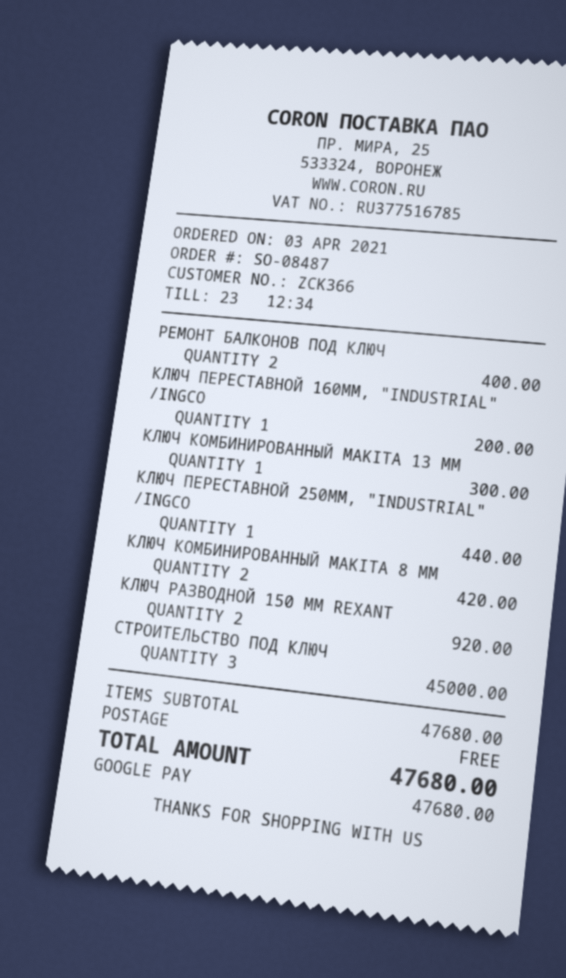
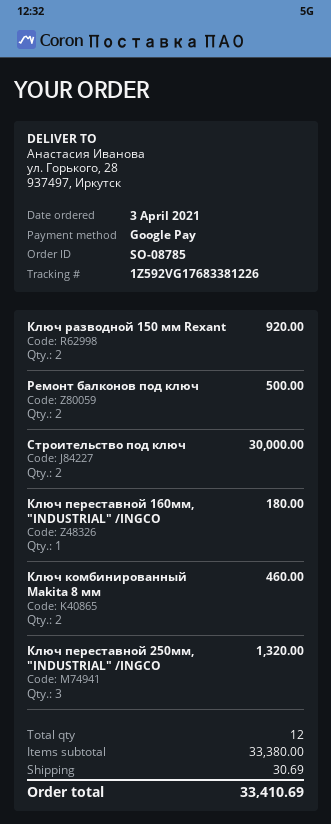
order number: SO-08487 -> SO-08785
РЕМОНТ БАЛКОНОВ ПОД КЛЮЧ: 2 for 400.00 -> 2 for 500.00
КЛЮЧ ПЕРЕСТАВНОЙ 160ММ, "INDUSTRIAL" /INGCO: 1 for 200.00 -> 1 for 180.00
КЛЮЧ КОМБИНИРОВАННЫЙ MAKITA 13 ММ: 1 for 300.00 -> none
КЛЮЧ ПЕРЕСТАВНОЙ 250ММ, "INDUSTRIAL" /INGCO: 1 for 440.00 -> 3 for 1320.00
КЛЮЧ КОМБИНИРОВАННЫЙ MAKITA 8 ММ: 2 for 420.00 -> 2 for 460.00
СТРОИТЕЛЬСТВО ПОД КЛЮЧ: 3 for 45000.00 -> 2 for 30000.00
subtotal: 47680.00 -> 33380.00
shipping: 0.00 -> 30.69
total: 47680.00 -> 33410.69

